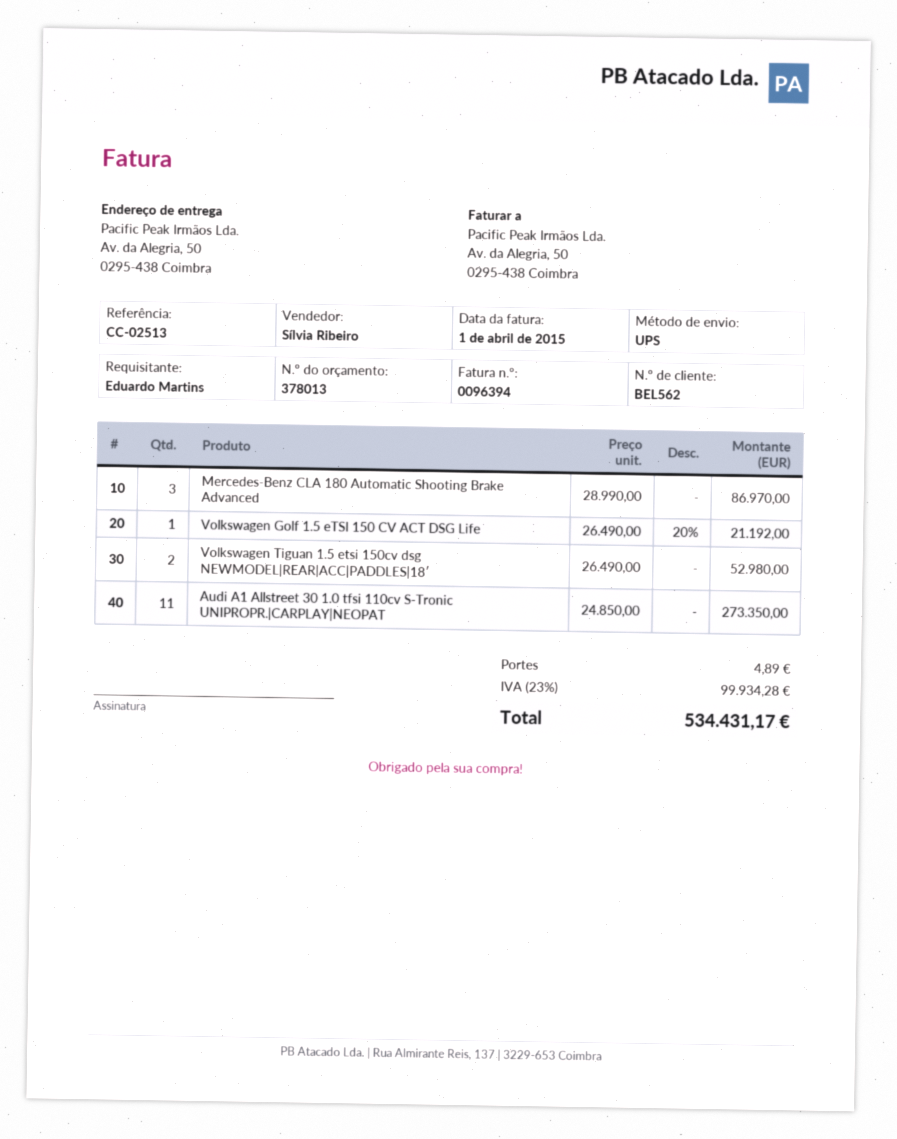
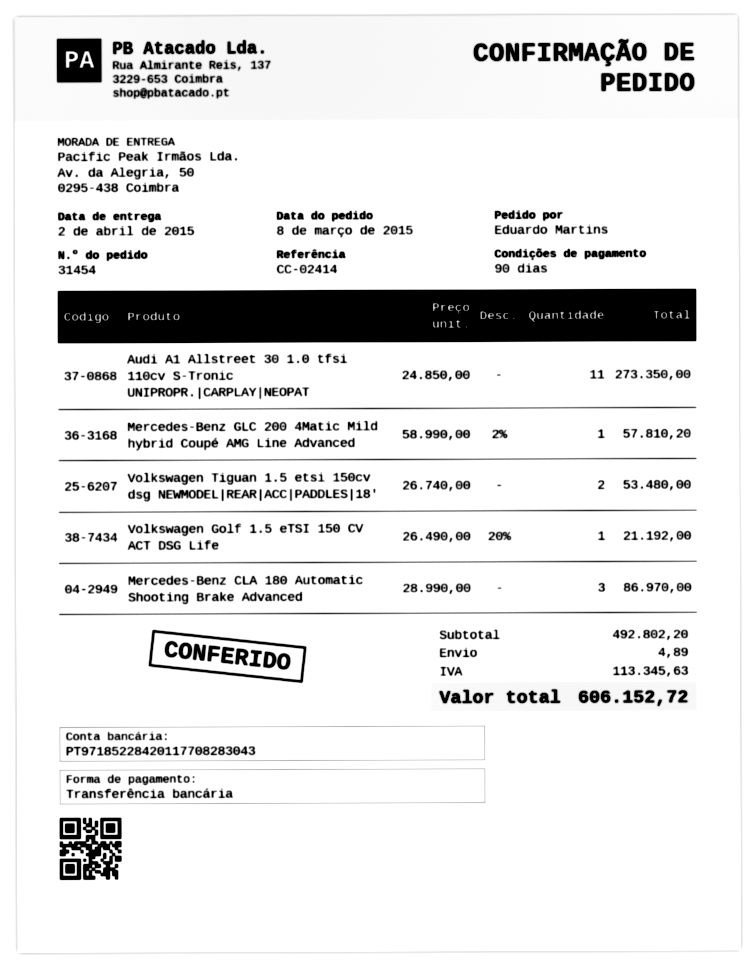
reference: CC-02513 -> CC-02414
Volkswagen Tiguan 1.5 etsi 150cv dsg NEWMODEL|REAR|ACC|PADDLES|18′: 2 x 26490.00 = 52980.00 -> 2 x 26740.00 = 53480.00
Mercedes-Benz GLC 200 4Matic Mild hybrid Coupé AMG Line Advanced: none -> 1 x 58990.00 - 2% = 57810.20
tax: 99934.28 -> 113345.63
total: 534431.17 -> 606152.72

